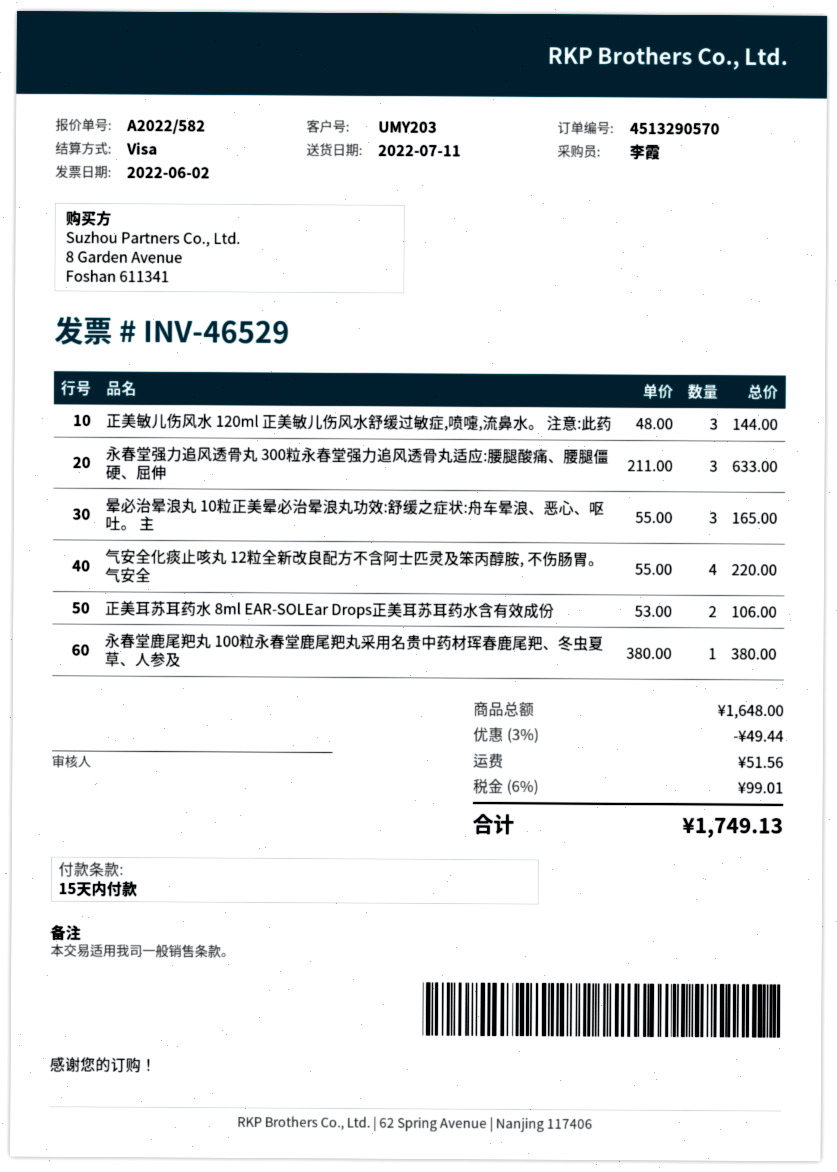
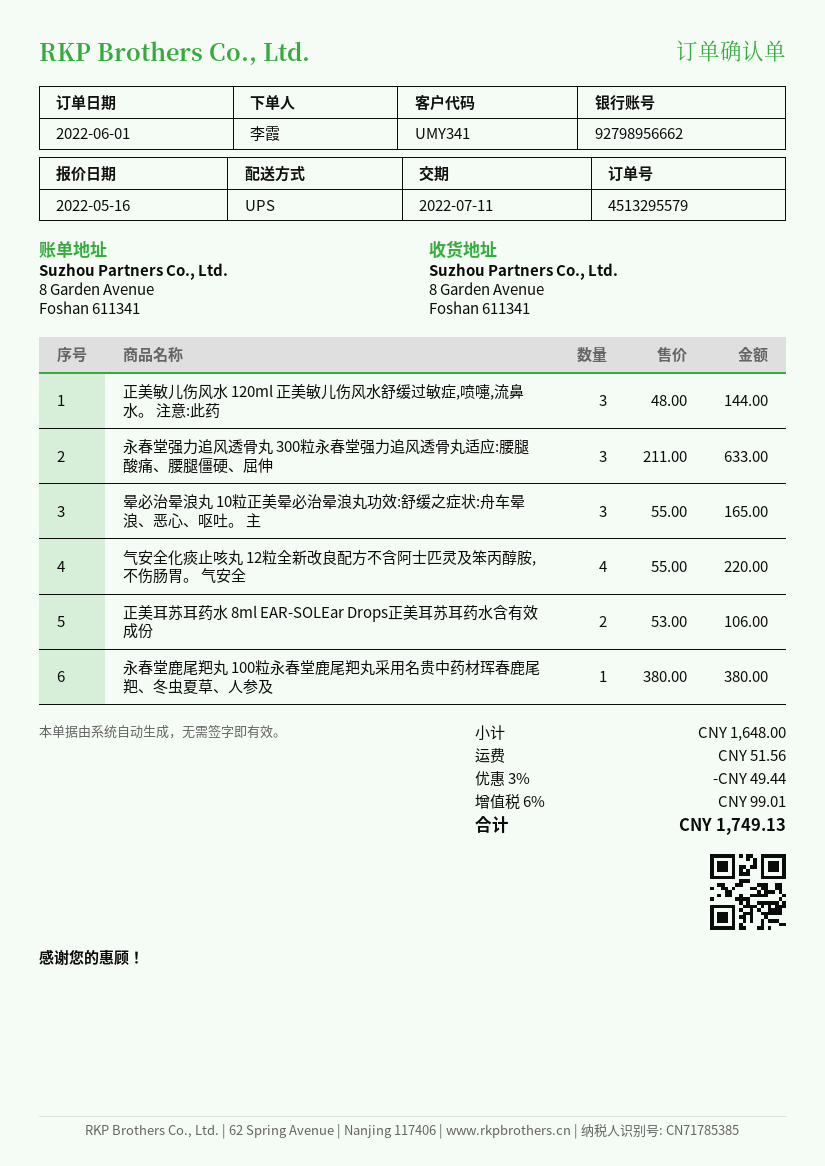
order number: 4513290570 -> 4513295579
customer number: UMY203 -> UMY341

